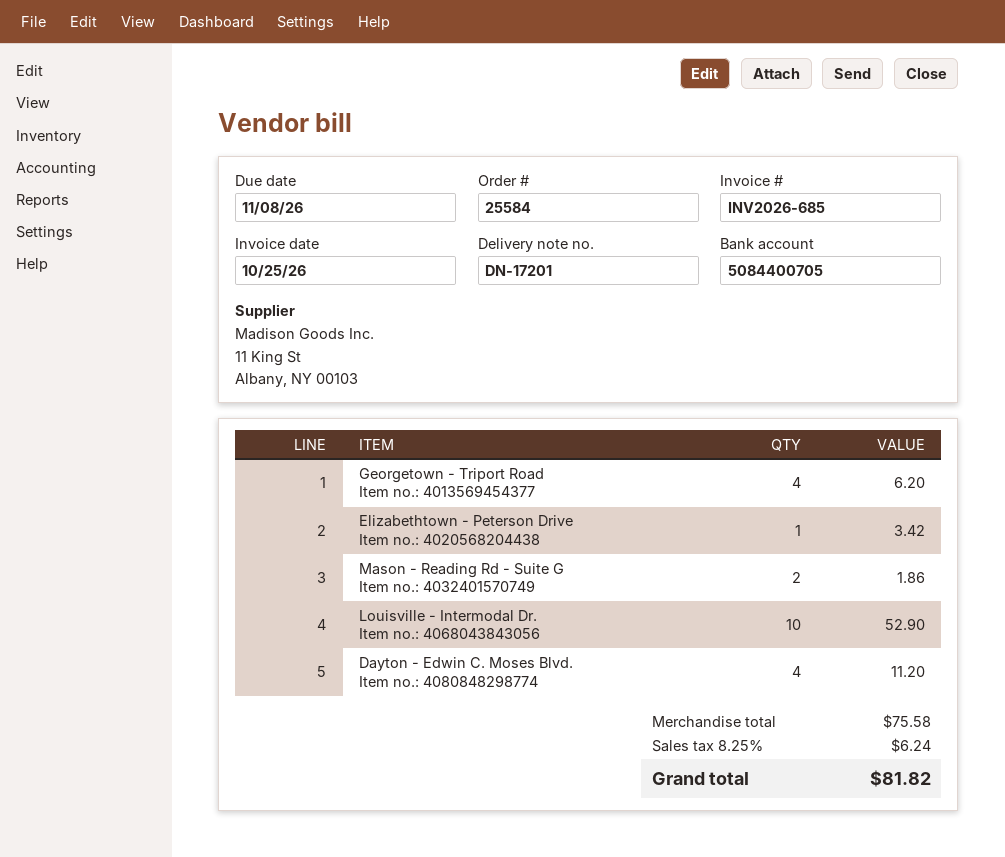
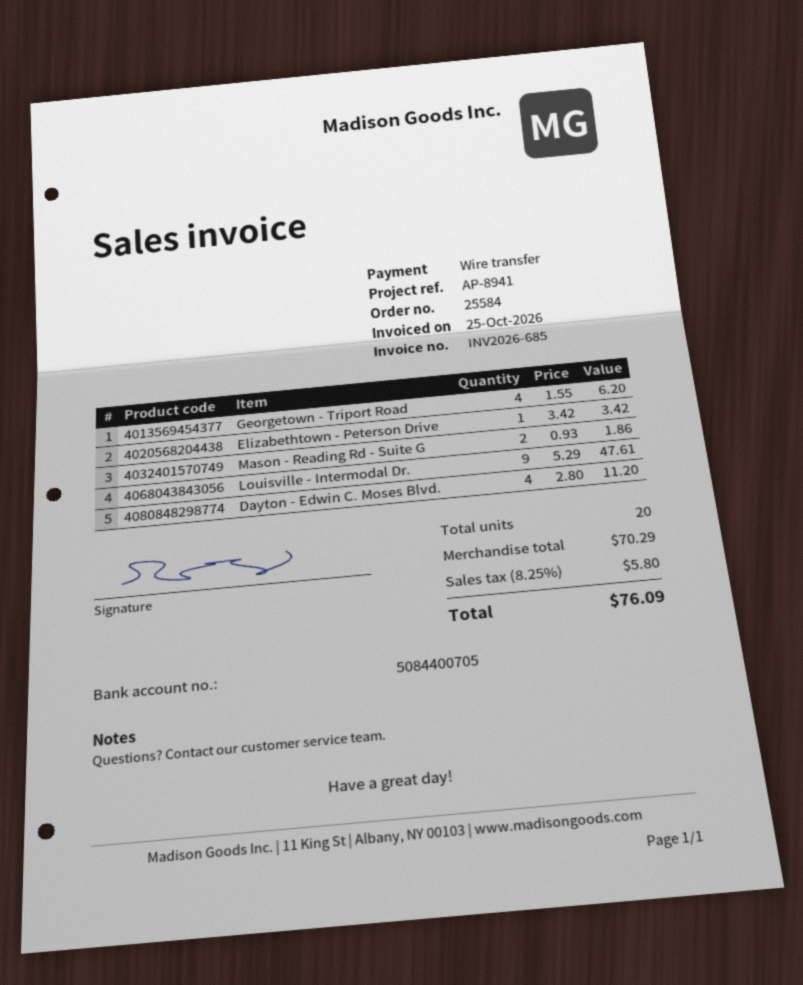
Louisville - Intermodal Dr.: 10 for 52.90 -> 9 for 47.61
subtotal: 75.58 -> 70.29
tax: 8.25% = 6.24 -> 8.25% = 5.80
total: 81.82 -> 76.09

